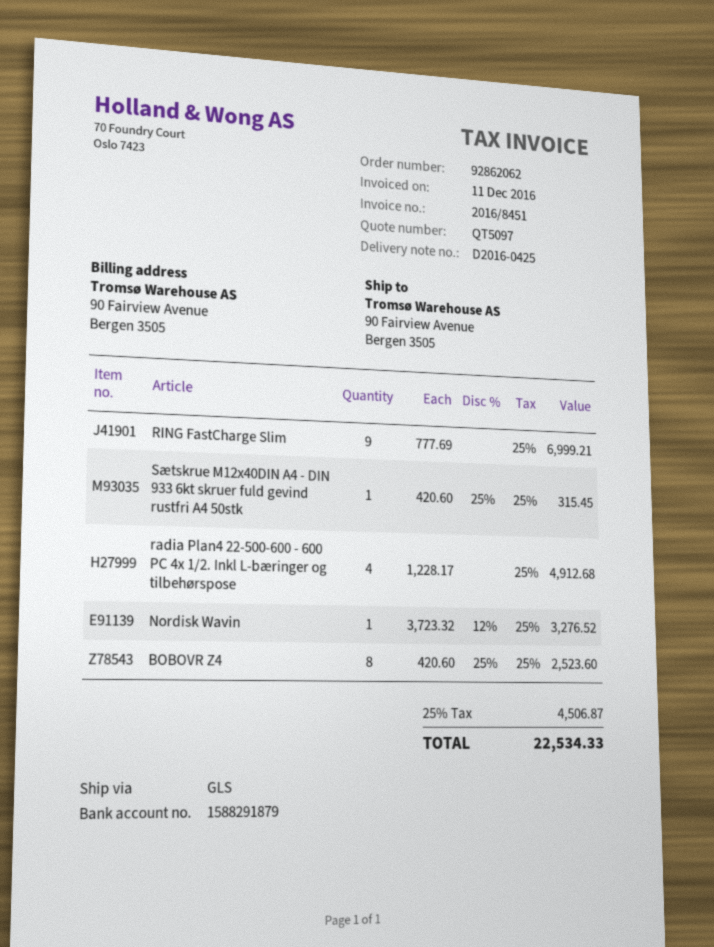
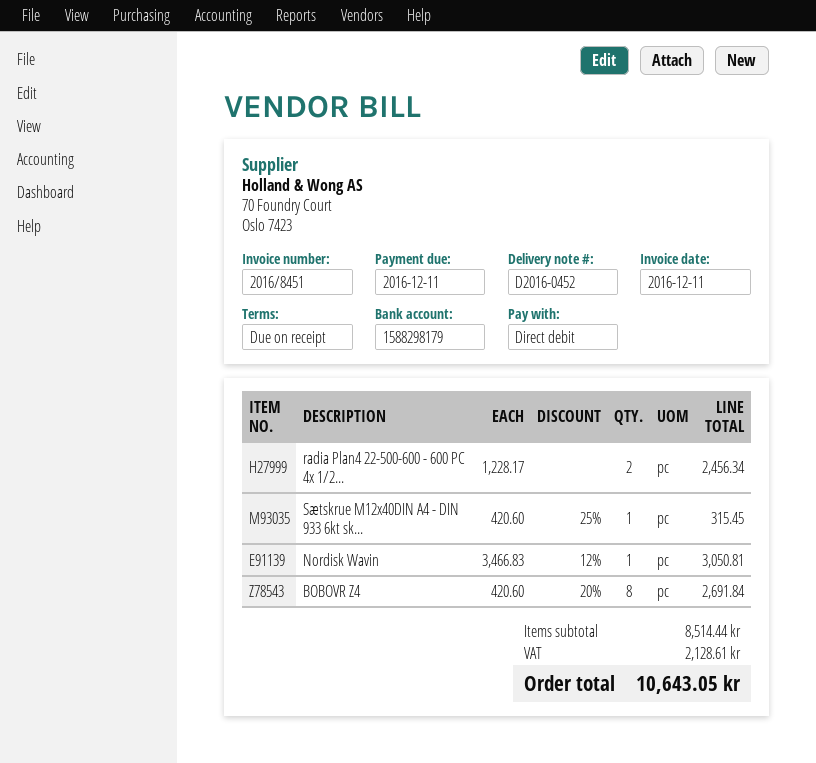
delivery note number: D2016-0425 -> D2016-0452
bank account: 1588291879 -> 1588298179
RING FastCharge Slim: 9 x 777.69 = 6999.21 -> none
radia Plan4 22-500-600 - 600 PC 4x 1/2. Inkl L-bæringer og tilbehørspose: 4 x 1228.17 = 4912.68 -> 2 x 1228.17 = 2456.34
Nordisk Wavin: 1 x 3723.32 - 12% = 3276.52 -> 1 x 3466.83 - 12% = 3050.81
BOBOVR Z4: 8 x 420.60 - 25% = 2523.60 -> 8 x 420.60 - 20% = 2691.84
tax: 4506.87 -> 2128.61
total: 22534.33 -> 10643.05

